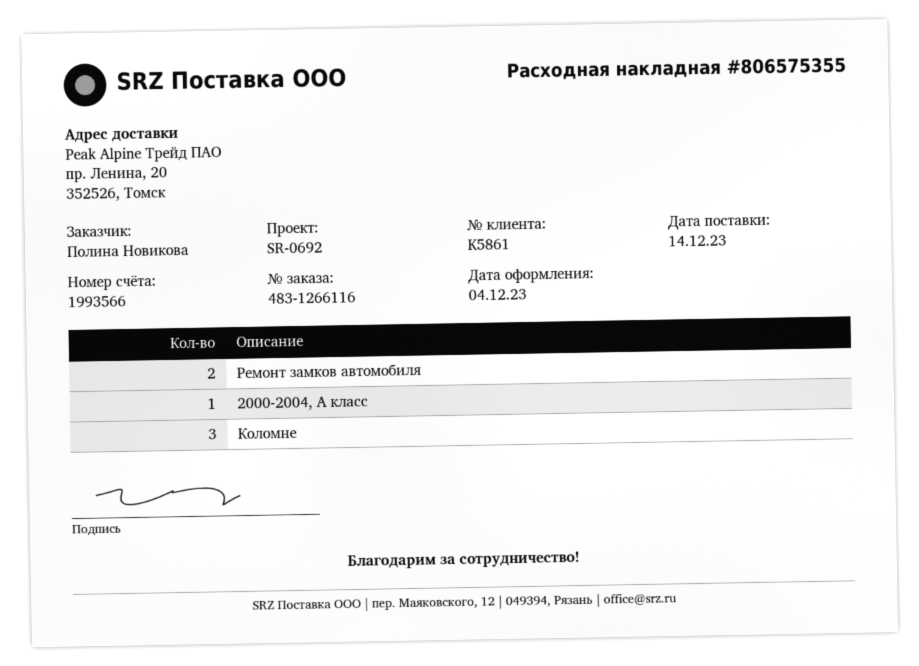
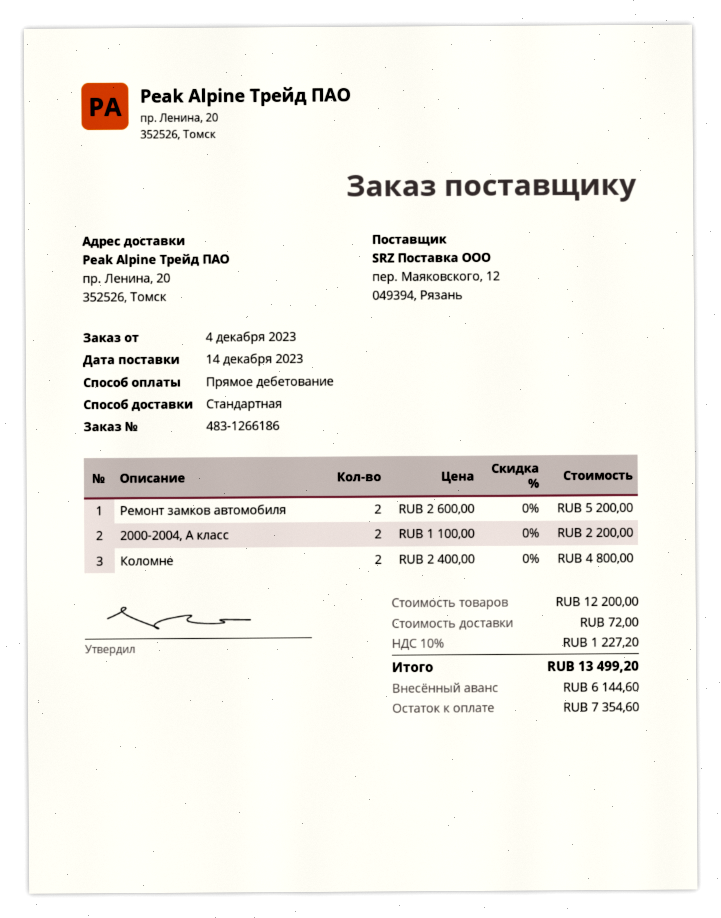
order number: 483-1266116 -> 483-1266186
2000-2004, A класс: 1 -> 2
Коломне: 3 -> 2

